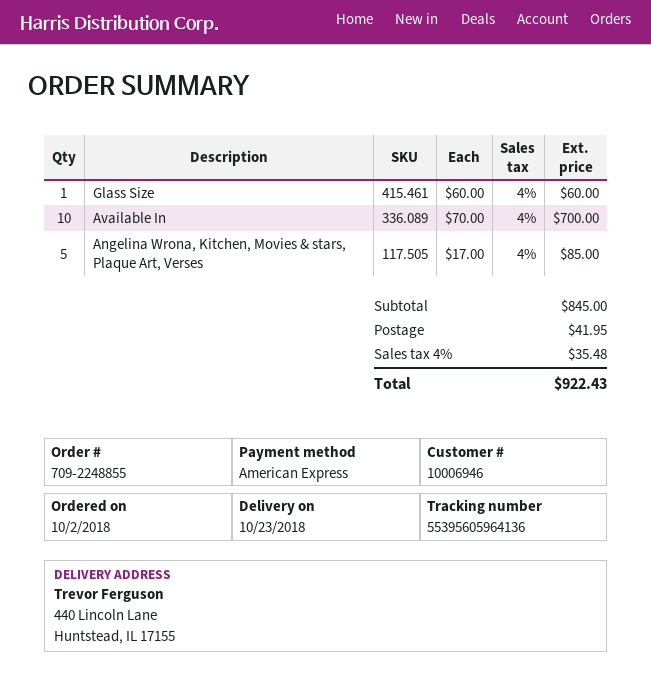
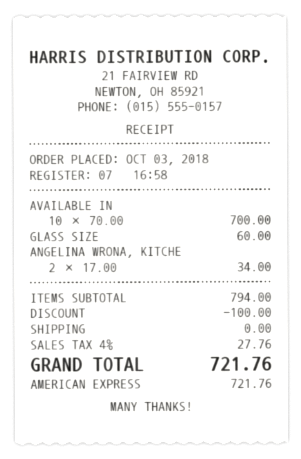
order date: 2018-10-02 -> 2018-10-03
Angelina Wrona, Kitchen, Movies & stars, Plaque Art, Verses: 5 x 17.00 = 85.00 -> 2 x 17.00 = 34.00
subtotal: 845.00 -> 794.00
discount: none -> 100.00
shipping: 41.95 -> 0.00
tax: 4% = 35.48 -> 4% = 27.76
total: 922.43 -> 721.76

